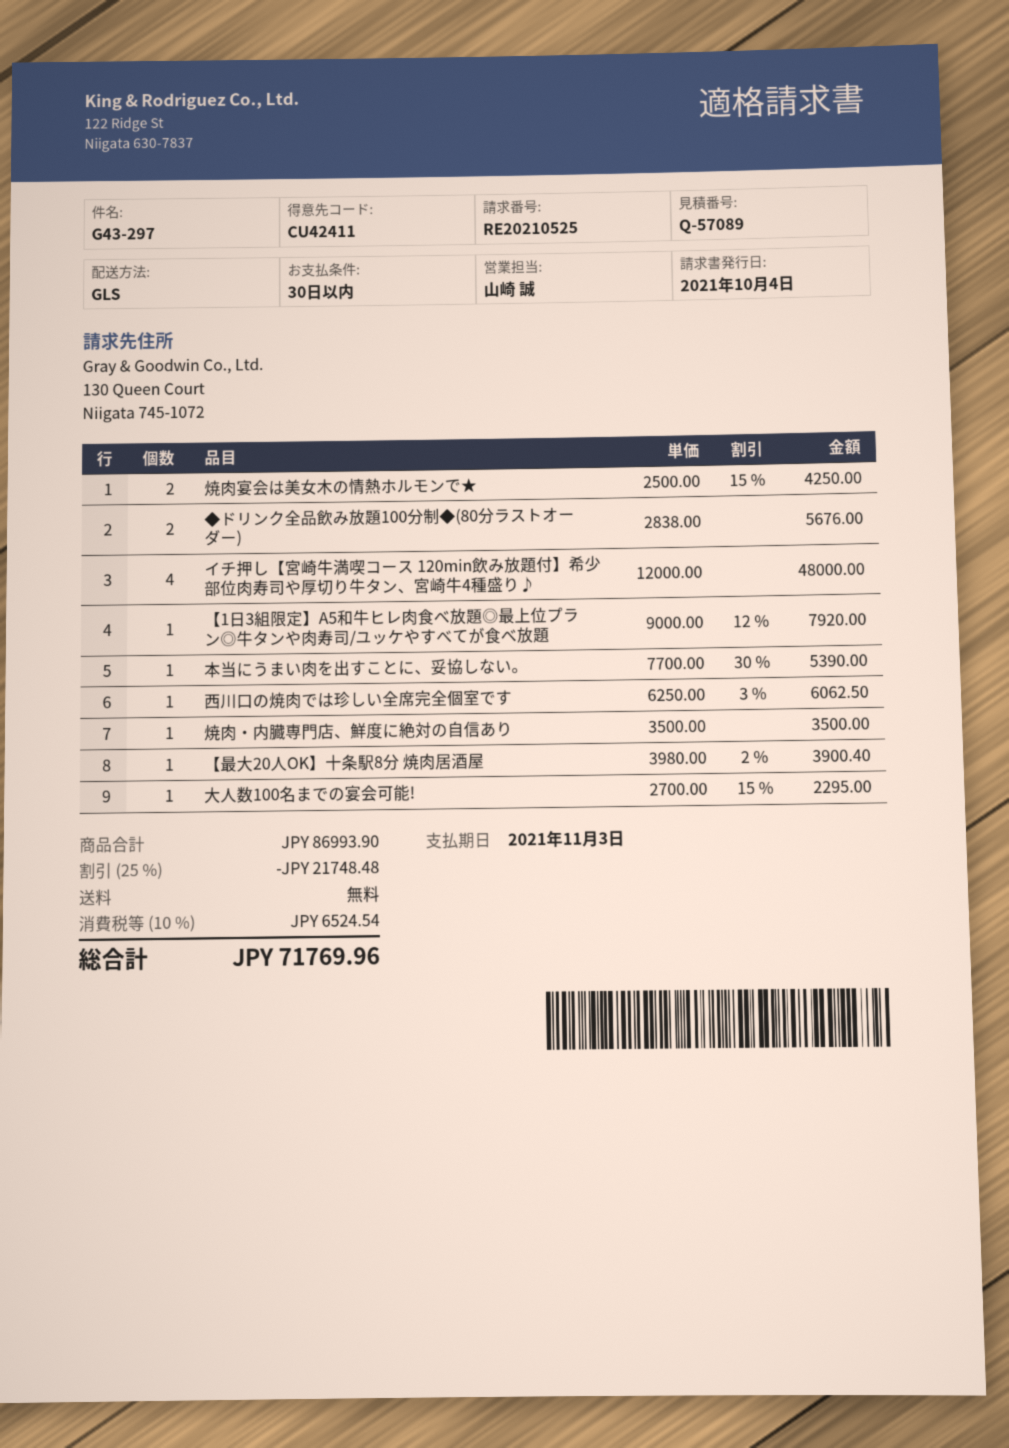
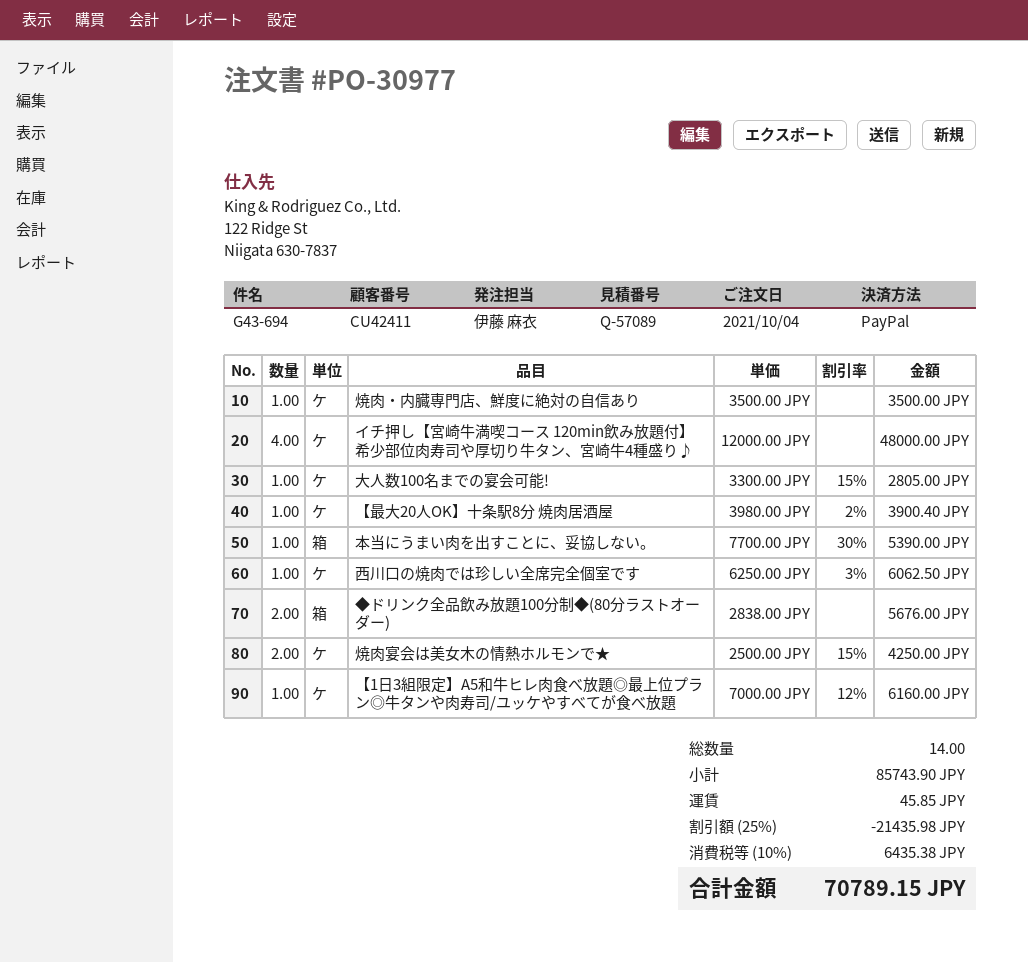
reference: G43-297 -> G43-694
【1日3組限定】A5和牛ヒレ肉食べ放題◎最上位プラン◎牛タンや肉寿司/ユッケやすべてが食べ放題: 1 x 9000.00 - 12% = 7920.00 -> 1 x 7000.00 - 12% = 6160.00
大人数100名までの宴会可能!: 1 x 2700.00 - 15% = 2295.00 -> 1 x 3300.00 - 15% = 2805.00
subtotal: 86993.90 -> 85743.90
discount: 25% = 21748.48 -> 25% = 21435.98
shipping: 0.00 -> 45.85
tax: 10% = 6524.54 -> 10% = 6435.38
total: 71769.96 -> 70789.15

